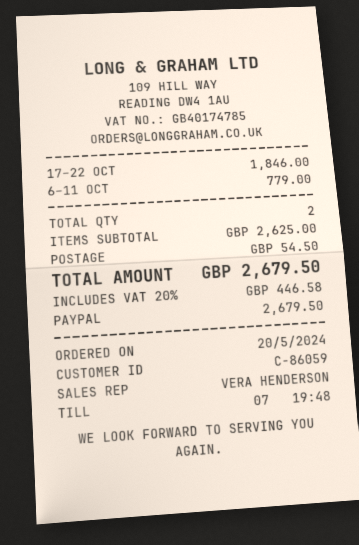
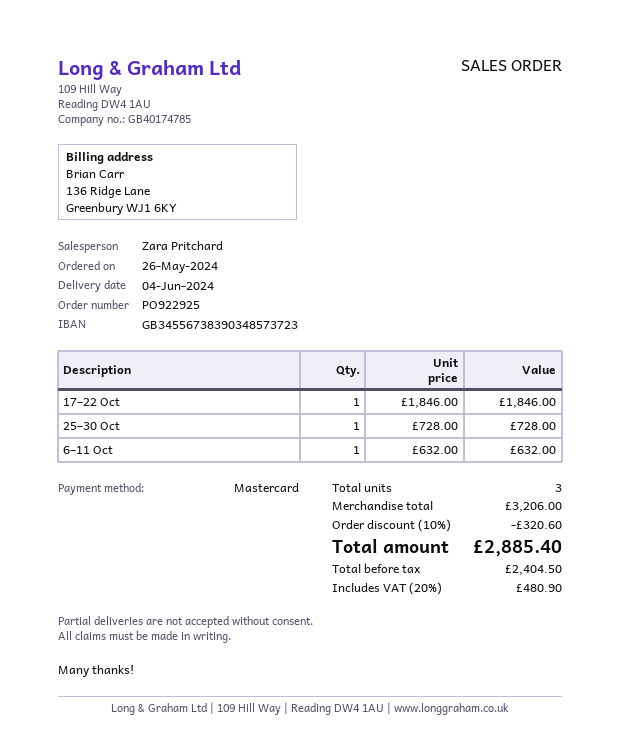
order date: 2024-05-20 -> 2024-05-26
sales rep: VERA HENDERSON -> Zara Pritchard
payment method: PayPal -> Mastercard
6–11 OCT: 1 x 779.00 = 779.00 -> 1 x 632.00 = 632.00
25–30 Oct: none -> 1 x 728.00 = 728.00
total quantity: 2 -> 3
subtotal: 2625.00 -> 3206.00
discount: none -> 10% = 320.60
shipping: 54.50 -> none
tax: 20% = 446.58 -> 20% = 480.90
total: 2679.50 -> 2885.40

